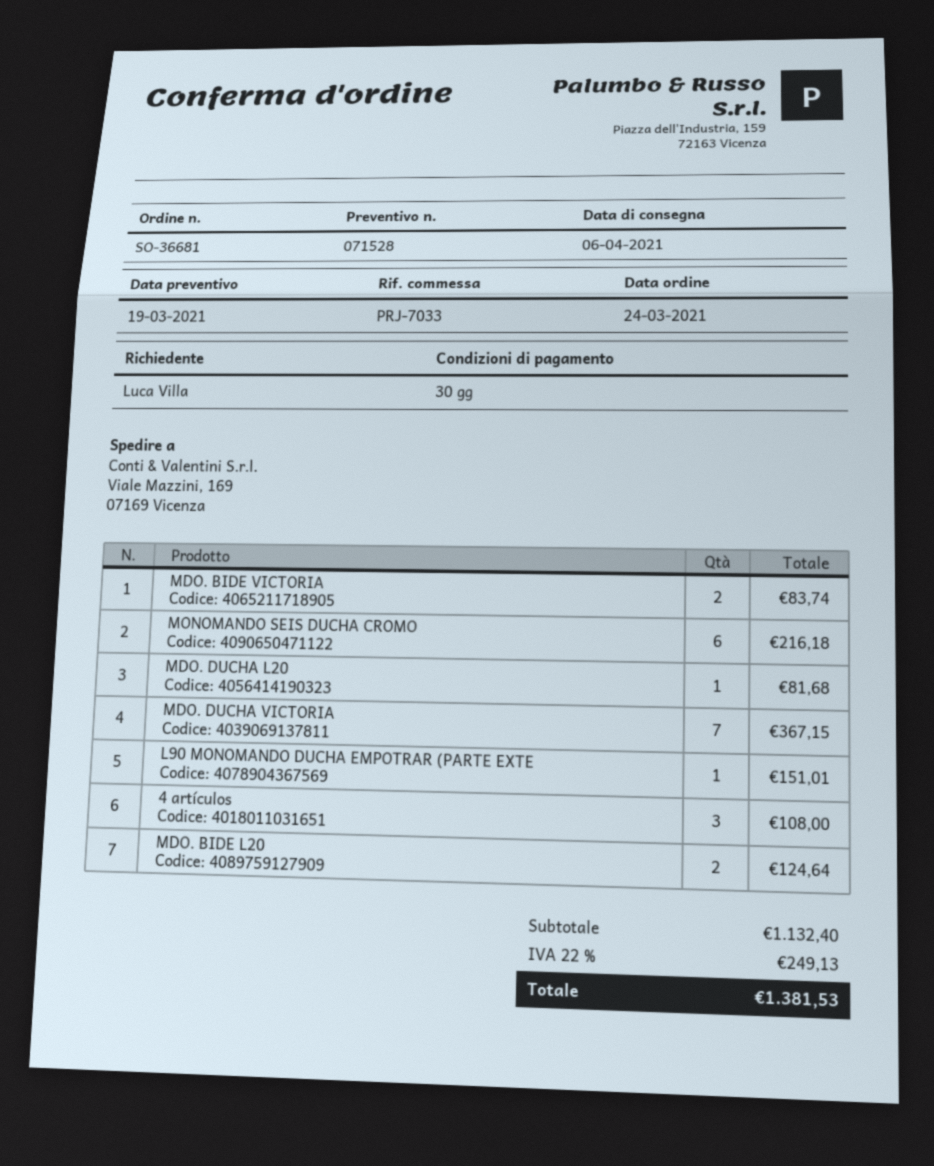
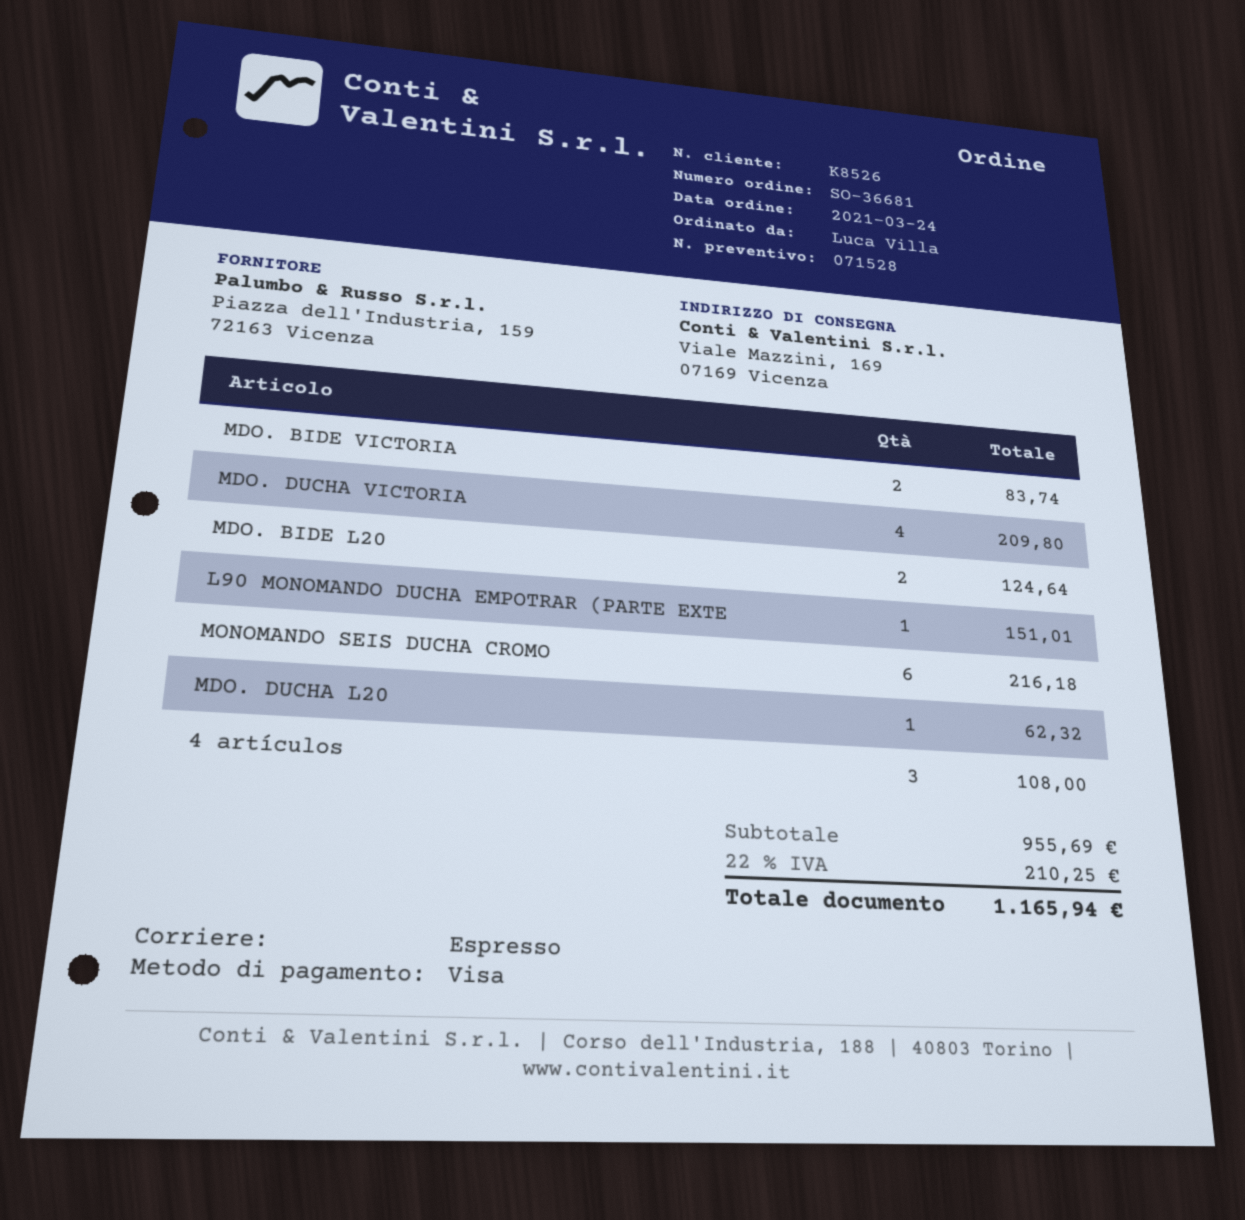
MDO. DUCHA L20: 1 for 81.68 -> 1 for 62.32
MDO. DUCHA VICTORIA: 7 for 367.15 -> 4 for 209.80
subtotal: 1132.40 -> 955.69
tax: 22% = 249.13 -> 22% = 210.25
total: 1381.53 -> 1165.94

